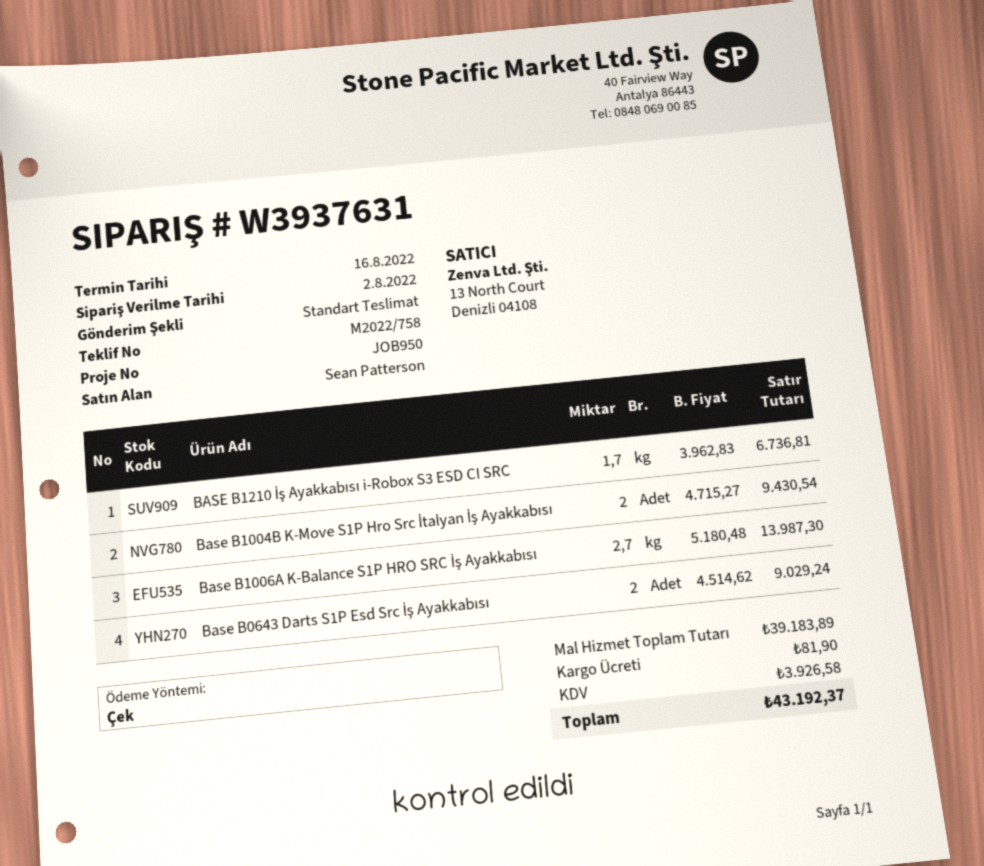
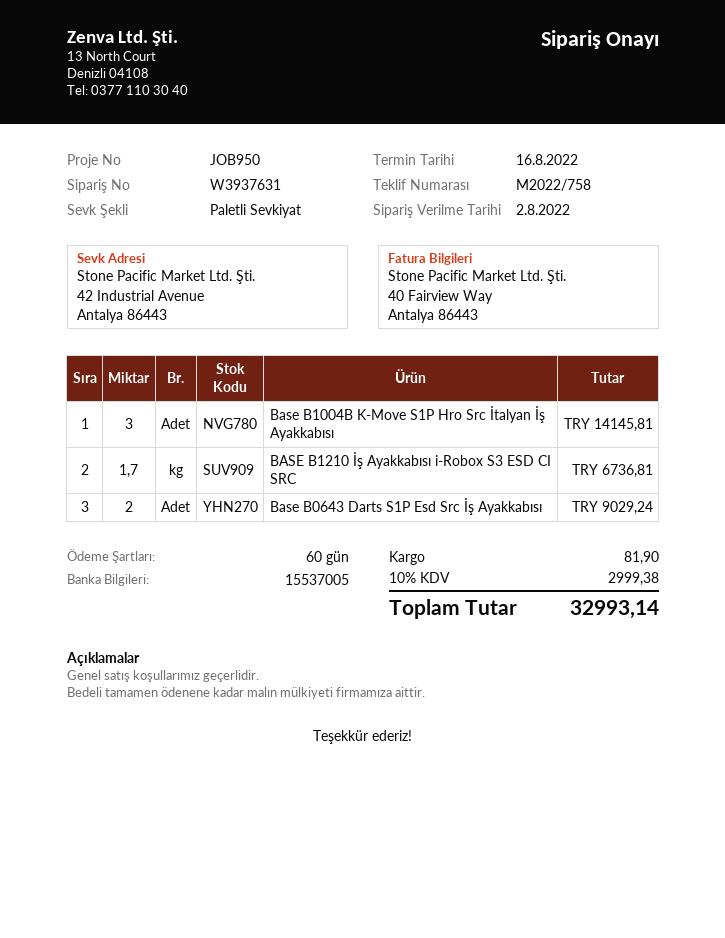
shipping method: standard -> pallet freight
Base B1004B K-Move S1P Hro Src İtalyan İş Ayakkabısı: 2 for 9430.54 -> 3 for 14145.81
Base B1006A K-Balance S1P HRO SRC İş Ayakkabısı: 2.7 for 13987.30 -> none
tax: 3926.58 -> 2999.38
total: 43192.37 -> 32993.14

